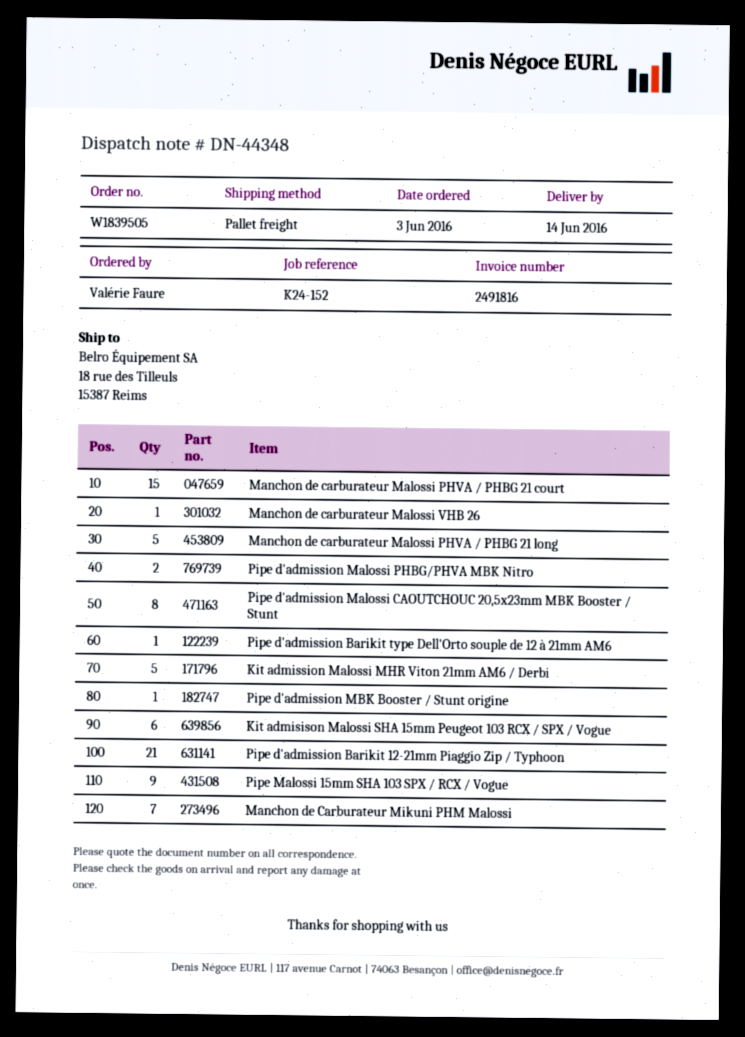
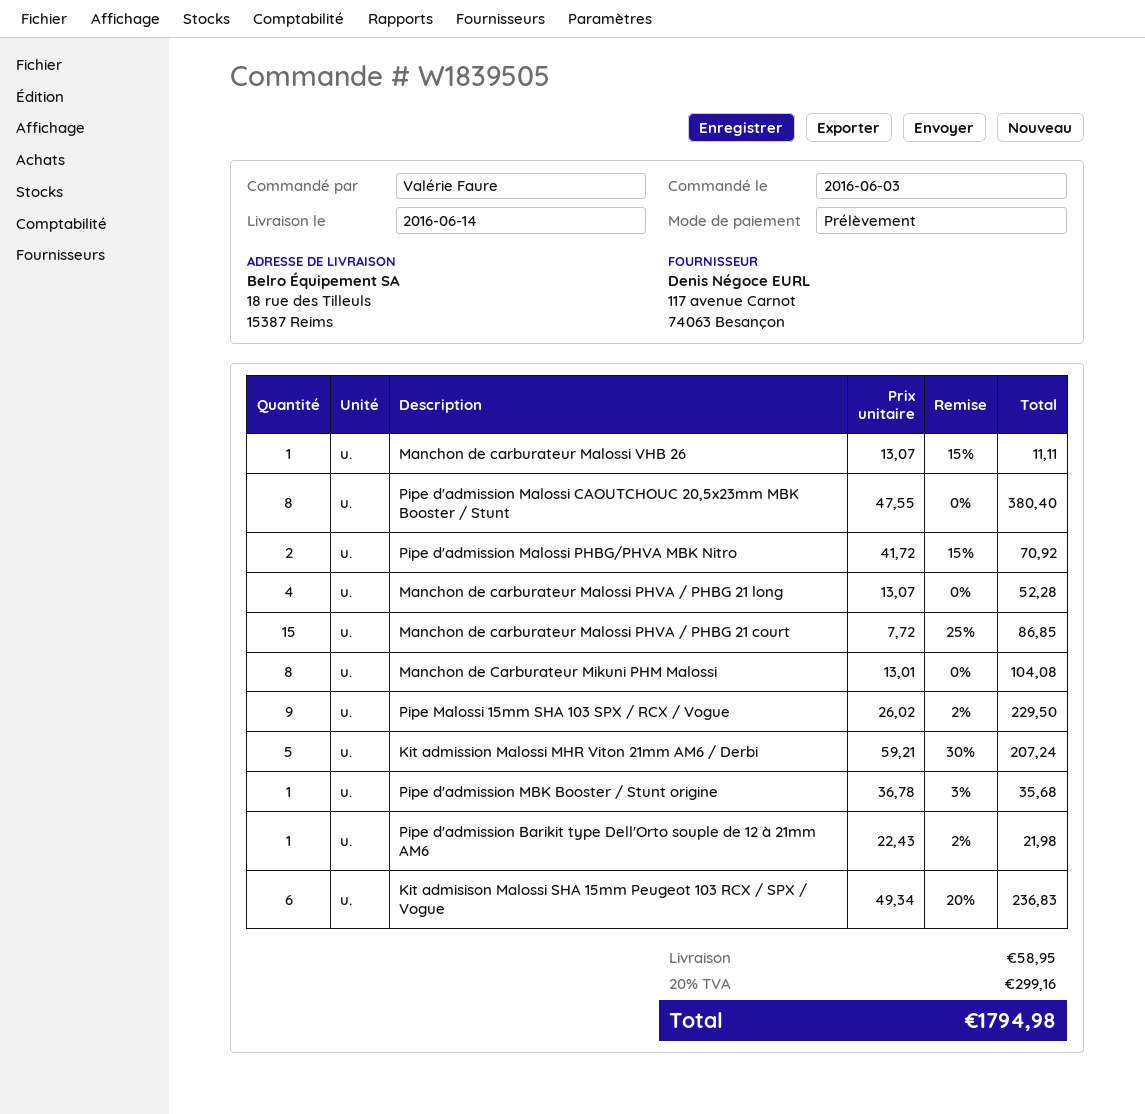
Manchon de carburateur Malossi PHVA / PHBG 21 long: 5 -> 4
Pipe d'admission Barikit 12-21mm Piaggio Zip / Typhoon: 21 -> none
Manchon de Carburateur Mikuni PHM Malossi: 7 -> 8

